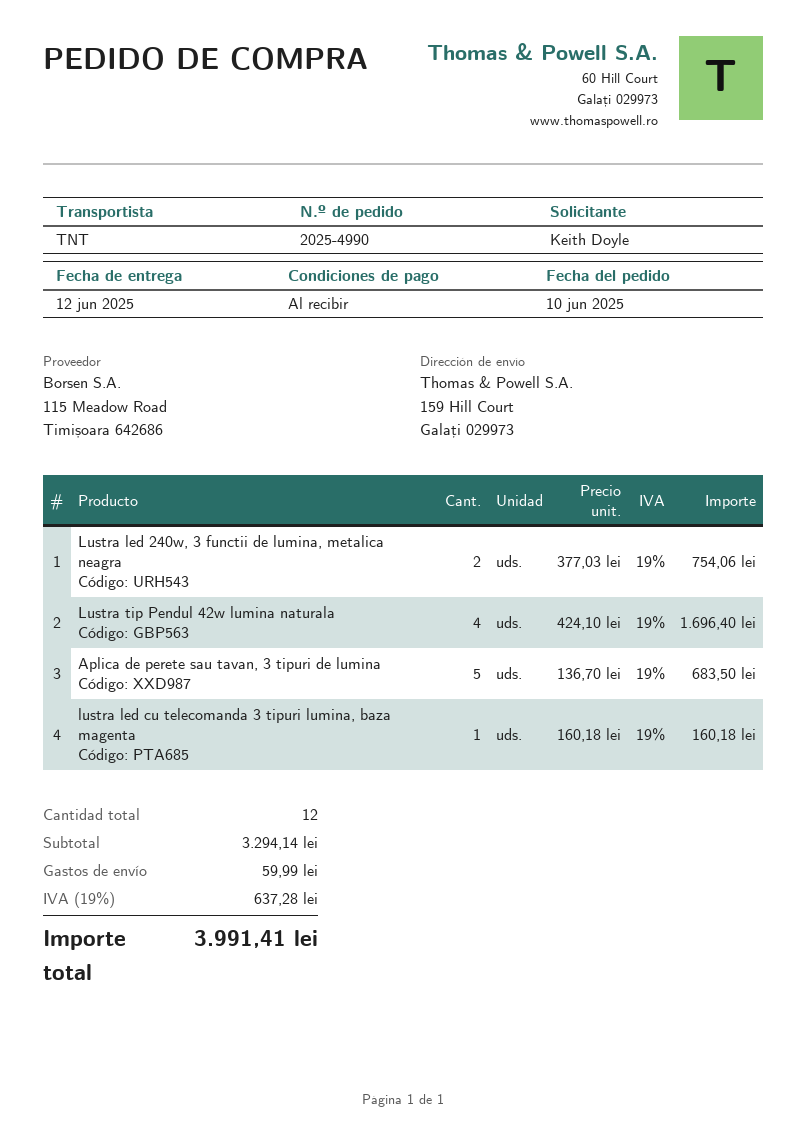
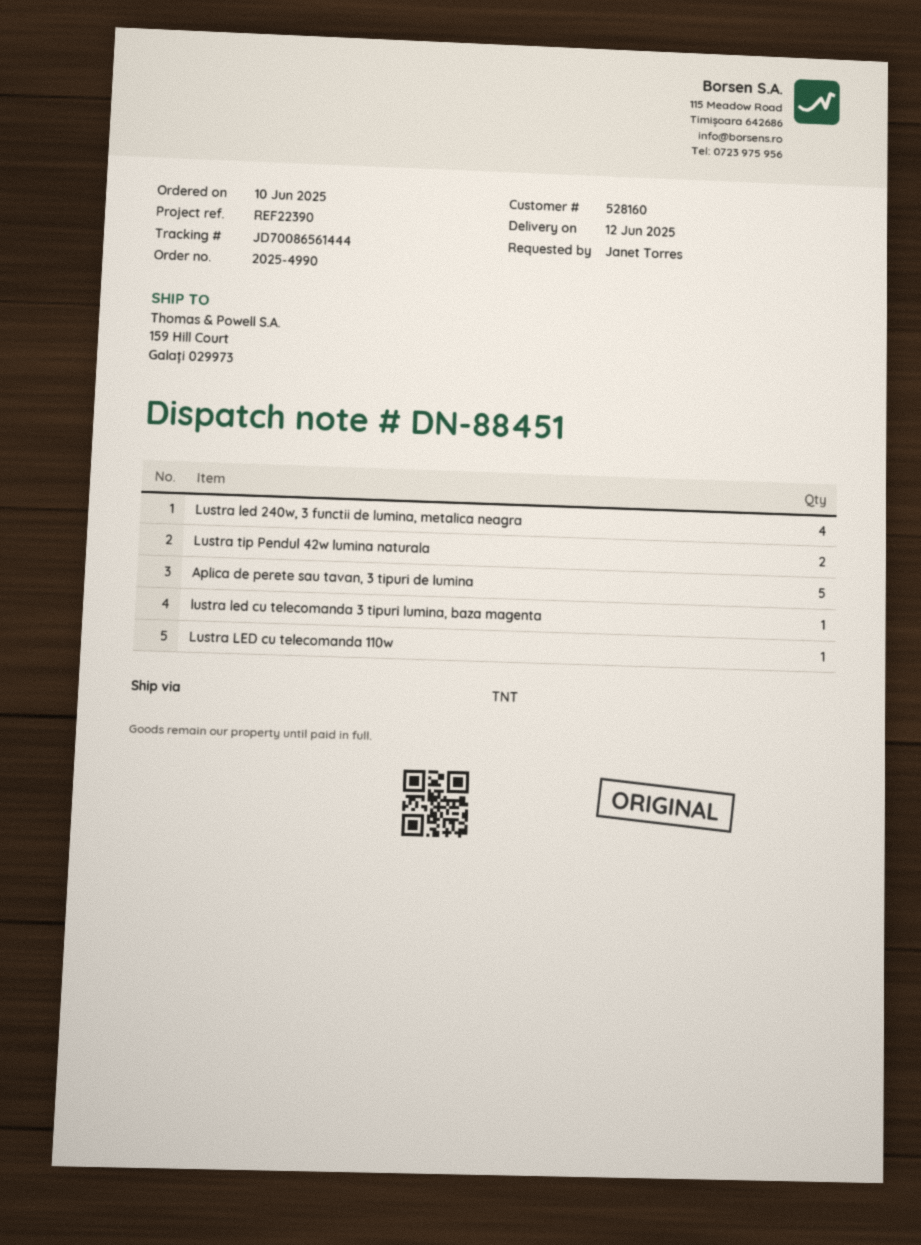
ordered by: Keith Doyle -> Janet Torres
Lustra led 240w, 3 functii de lumina, metalica neagra: 2 -> 4
Lustra tip Pendul 42w lumina naturala: 4 -> 2
Lustra LED cu telecomanda 110w: none -> 1

